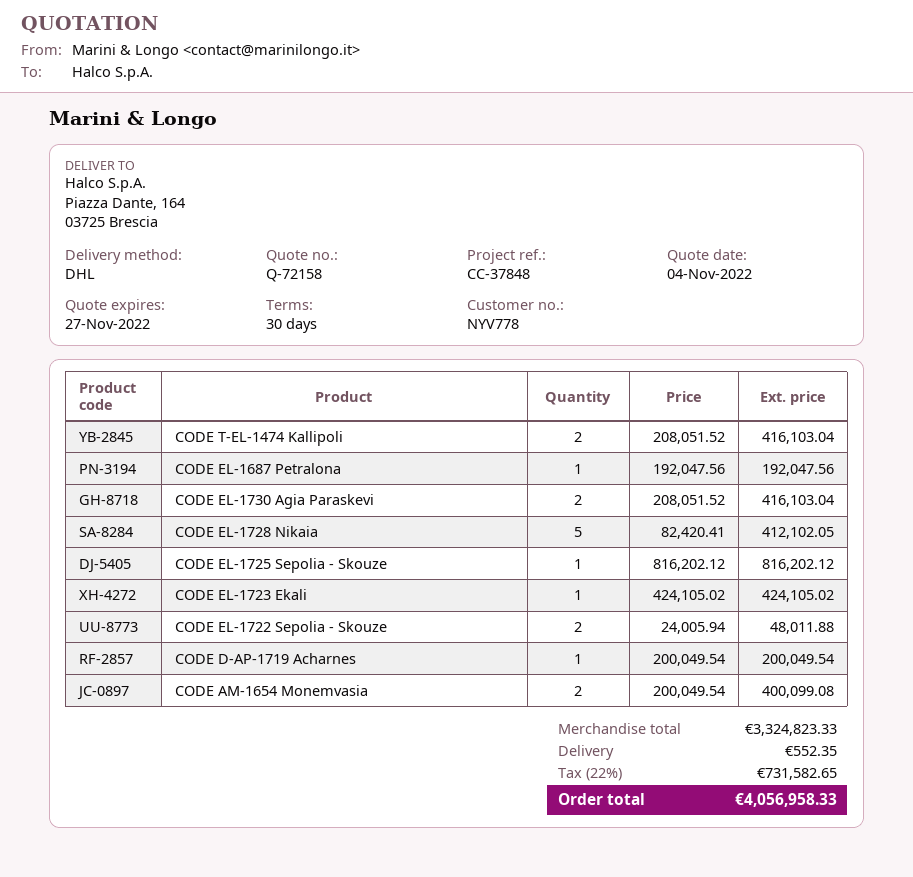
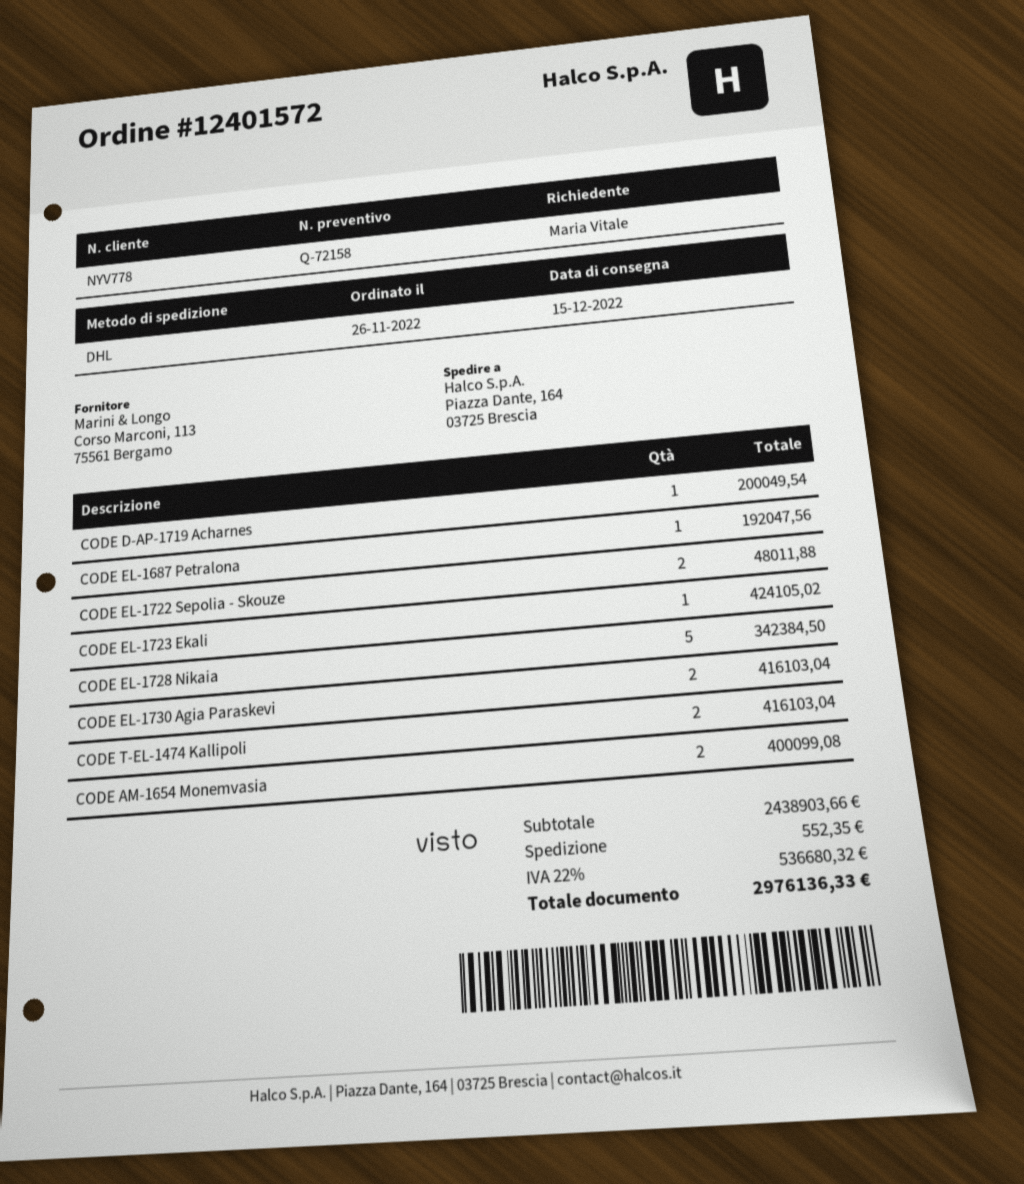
CODE EL-1728 Nikaia: 5 for 412102.05 -> 5 for 342384.50
CODE EL-1725 Sepolia - Skouze: 1 for 816202.12 -> none
subtotal: 3324823.33 -> 2438903.66
tax: 22% = 731582.65 -> 22% = 536680.32
total: 4056958.33 -> 2976136.33

